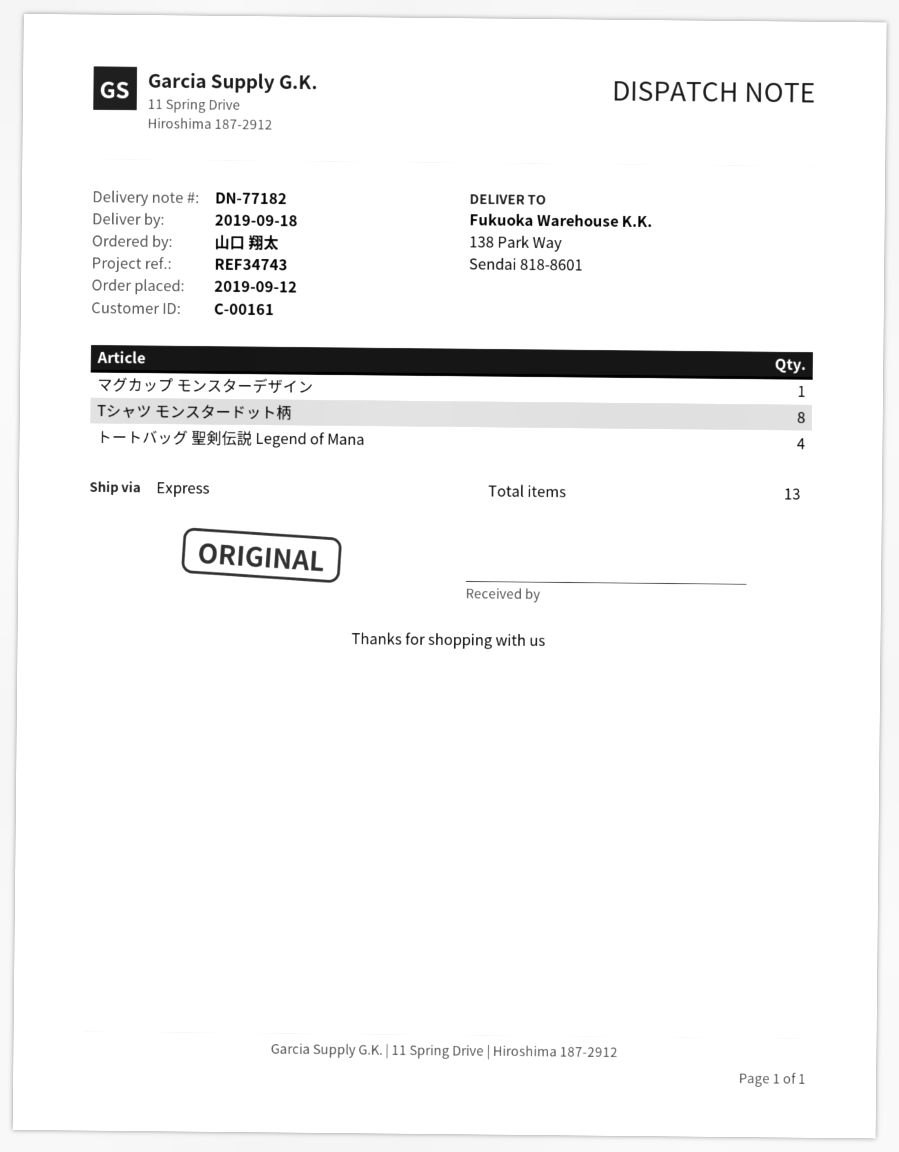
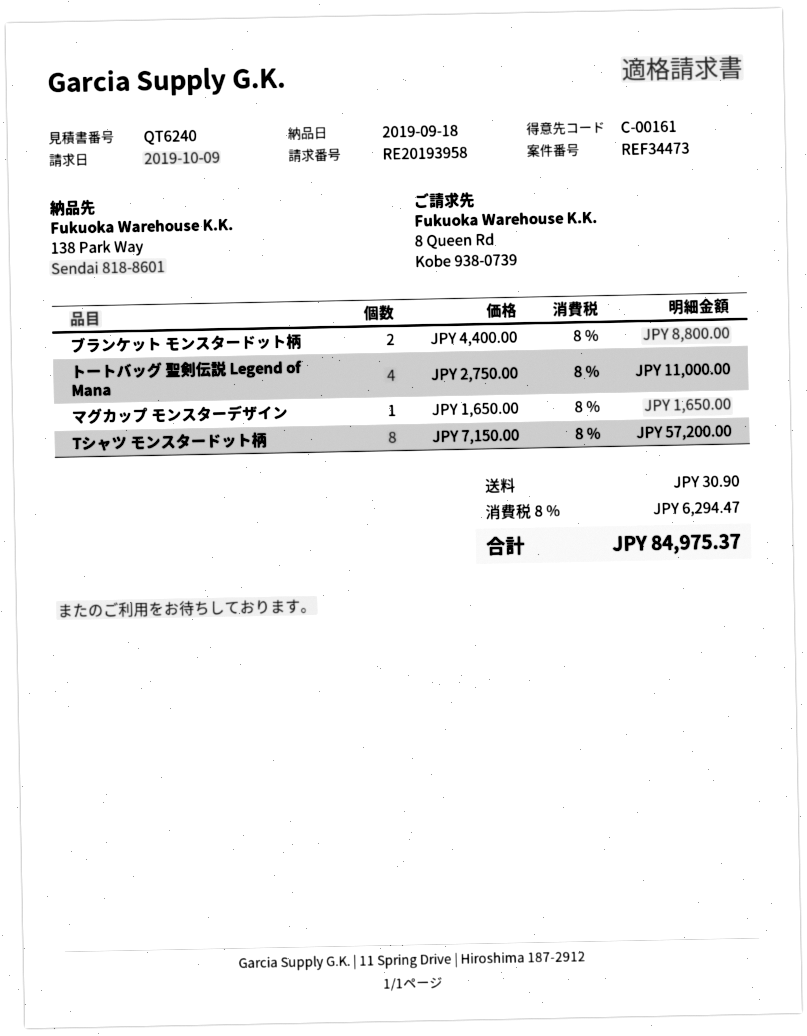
reference: REF34743 -> REF34473
ブランケット モンスタードット柄: none -> 2

